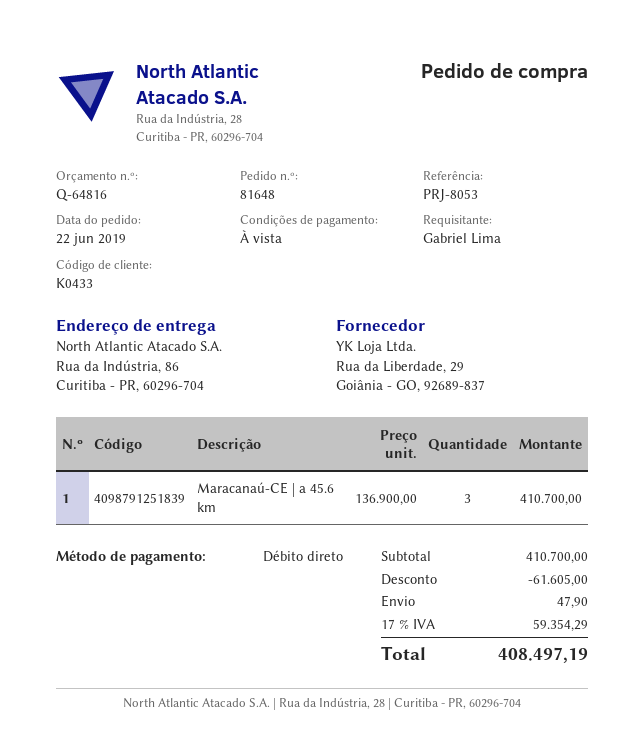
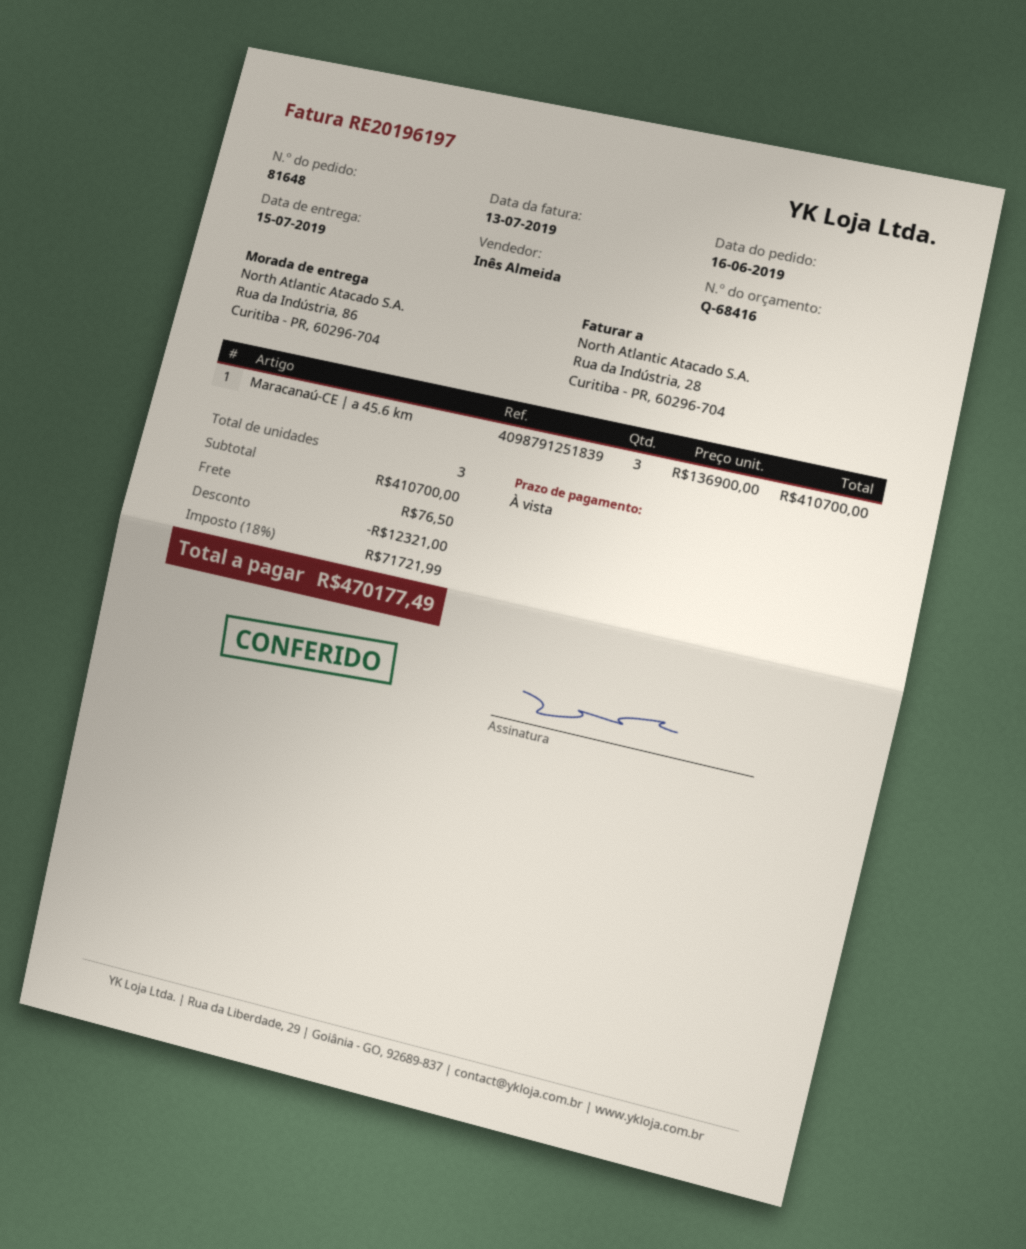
quote number: Q-64816 -> Q-68416
order date: 2019-06-22 -> 2019-06-16
discount: 61605.00 -> 12321.00
shipping: 47.90 -> 76.50
tax: 17% = 59354.29 -> 18% = 71721.99
total: 408497.19 -> 470177.49

